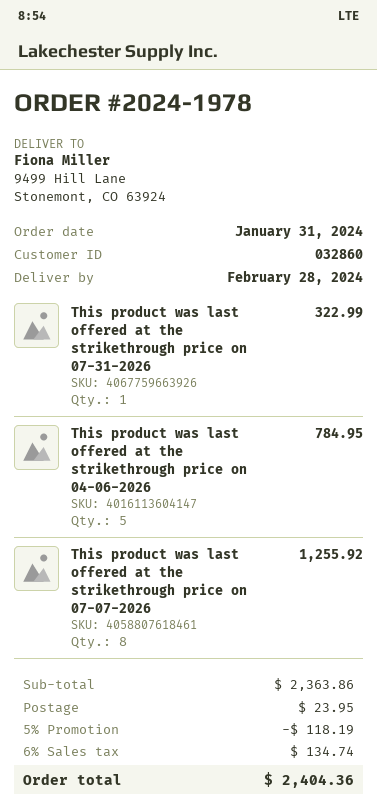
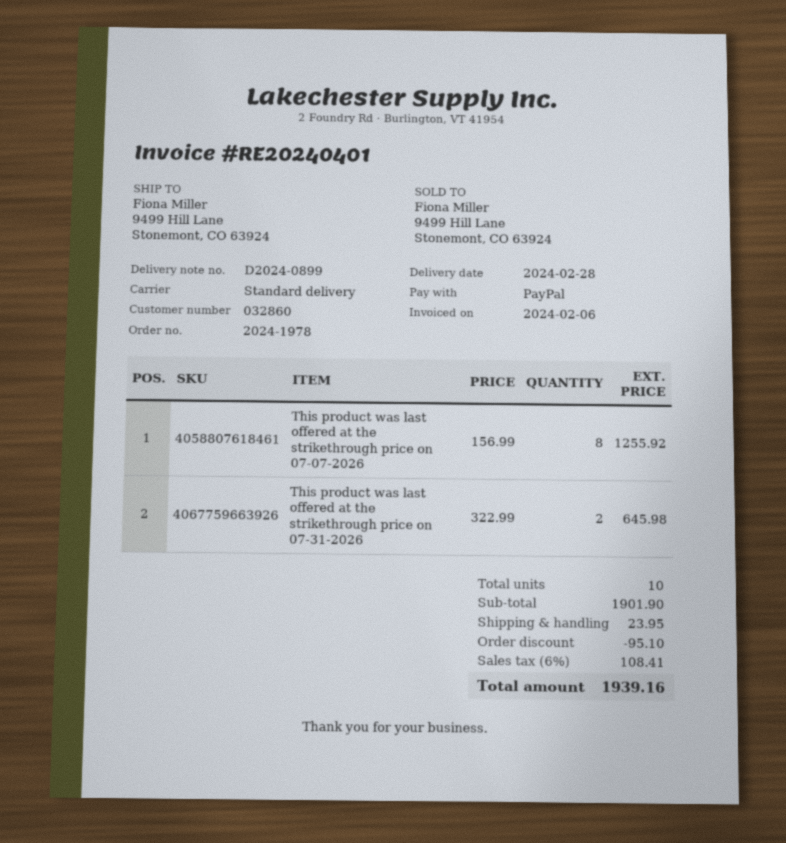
This product was last offered at the strikethrough price on 07-31-2026: 1 for 322.99 -> 2 for 645.98
This product was last offered at the strikethrough price on 04-06-2026: 5 for 784.95 -> none
subtotal: 2363.86 -> 1901.90
discount: 118.19 -> 95.10
tax: 6% = 134.74 -> 6% = 108.41
total: 2404.36 -> 1939.16

